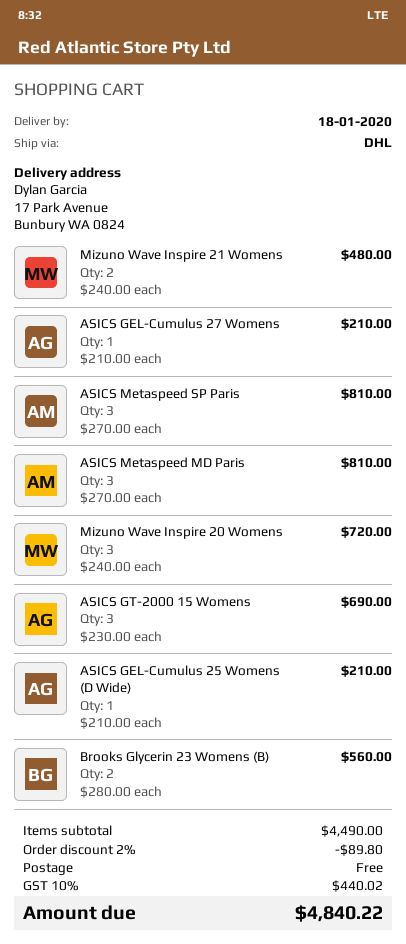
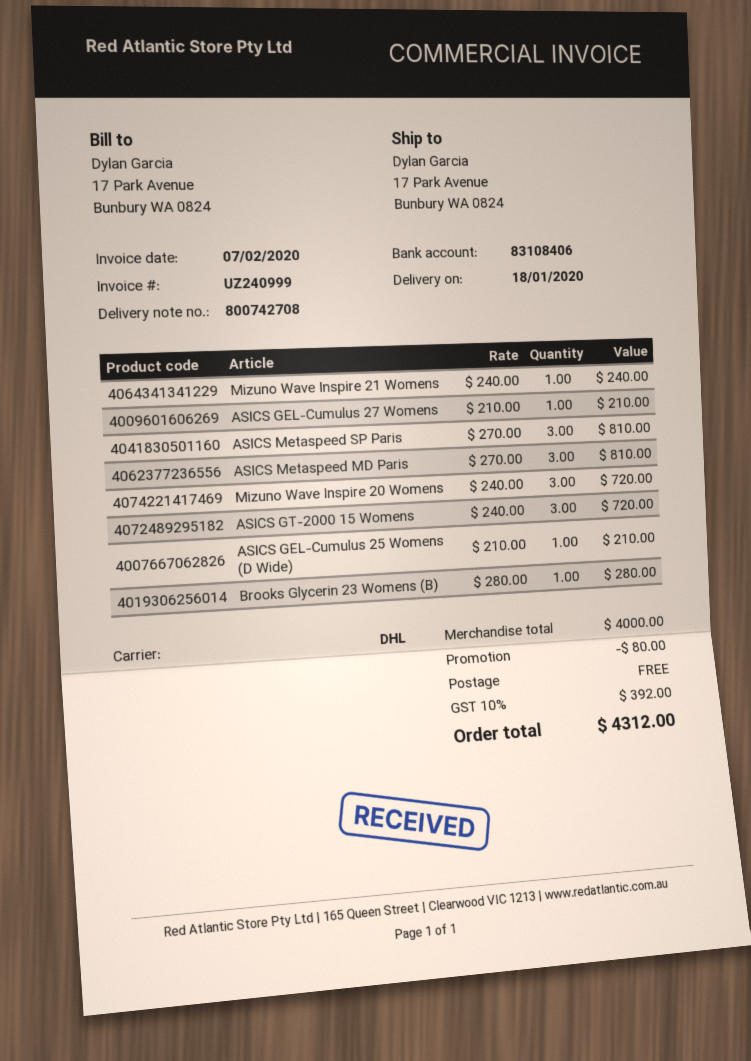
Mizuno Wave Inspire 21 Womens: 2 x 240.00 = 480.00 -> 1 x 240.00 = 240.00
ASICS GT-2000 15 Womens: 3 x 230.00 = 690.00 -> 3 x 240.00 = 720.00
Brooks Glycerin 23 Womens (B): 2 x 280.00 = 560.00 -> 1 x 280.00 = 280.00
subtotal: 4490.00 -> 4000.00
discount: 89.80 -> 80.00
tax: 10% = 440.02 -> 10% = 392.00
total: 4840.22 -> 4312.00

